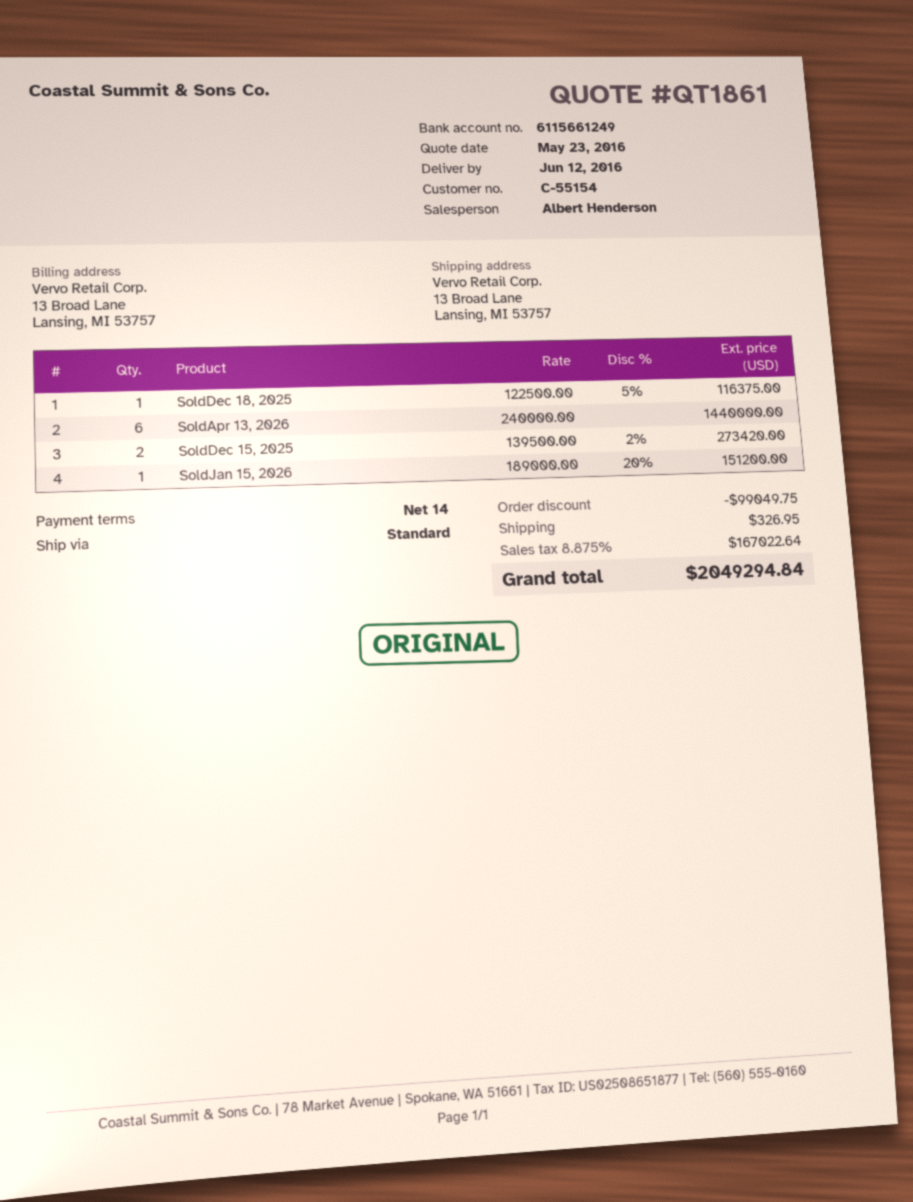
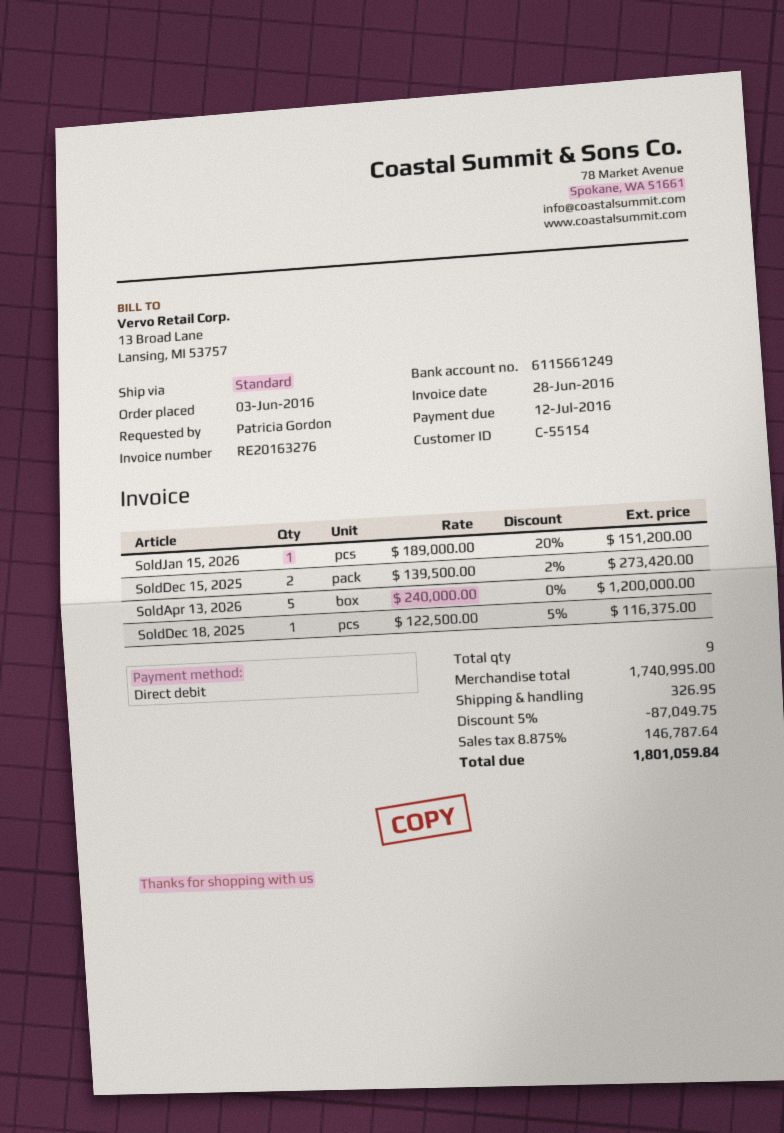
SoldApr 13, 2026: 6 x 240000.00 = 1440000.00 -> 5 x 240000.00 = 1200000.00
discount: 99049.75 -> 87049.75
tax: 8.875% = 167022.64 -> 8.875% = 146787.64
total: 2049294.84 -> 1801059.84

